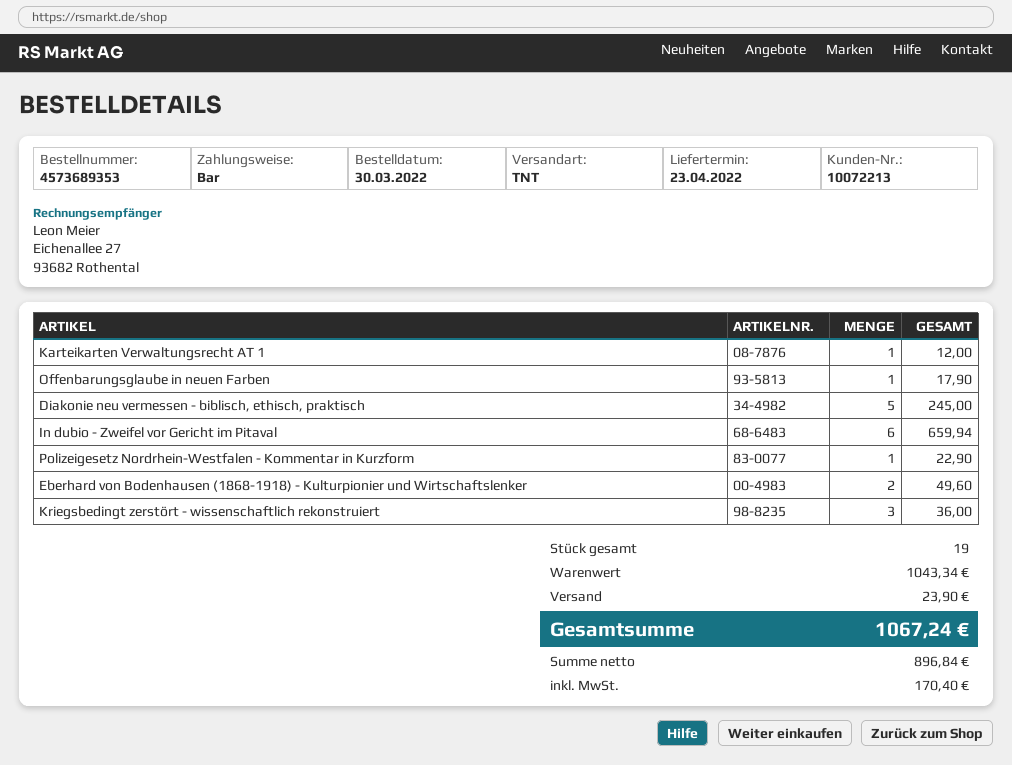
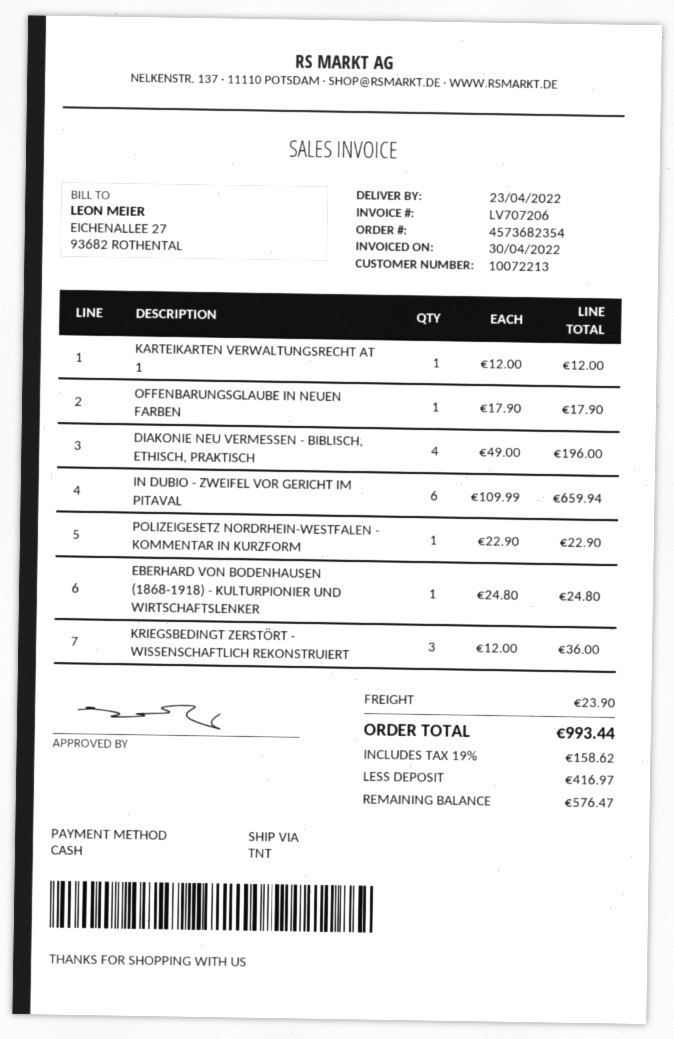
order number: 4573689353 -> 4573682354
Diakonie neu vermessen - biblisch, ethisch, praktisch: 5 for 245.00 -> 4 for 196.00
Eberhard von Bodenhausen (1868-1918) - Kulturpionier und Wirtschaftslenker: 2 for 49.60 -> 1 for 24.80
tax: 170.40 -> 158.62
total: 1067.24 -> 993.44

